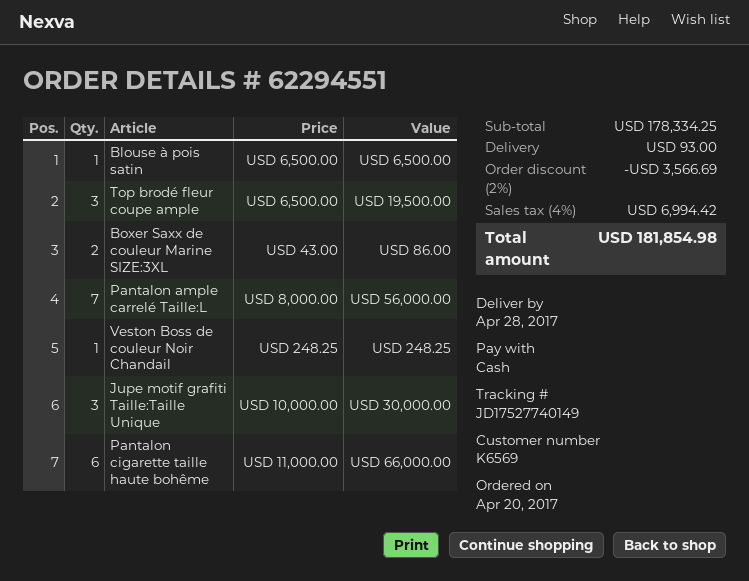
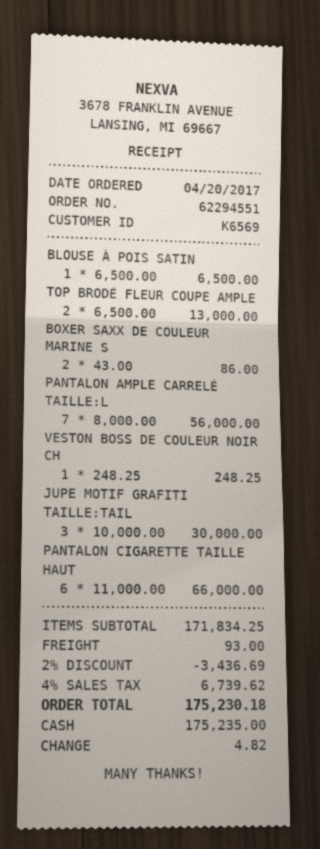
Top brodé fleur coupe ample: 3 x 6500.00 = 19500.00 -> 2 x 6500.00 = 13000.00
subtotal: 178334.25 -> 171834.25
discount: 2% = 3566.69 -> 2% = 3436.69
tax: 4% = 6994.42 -> 4% = 6739.62
total: 181854.98 -> 175230.18

